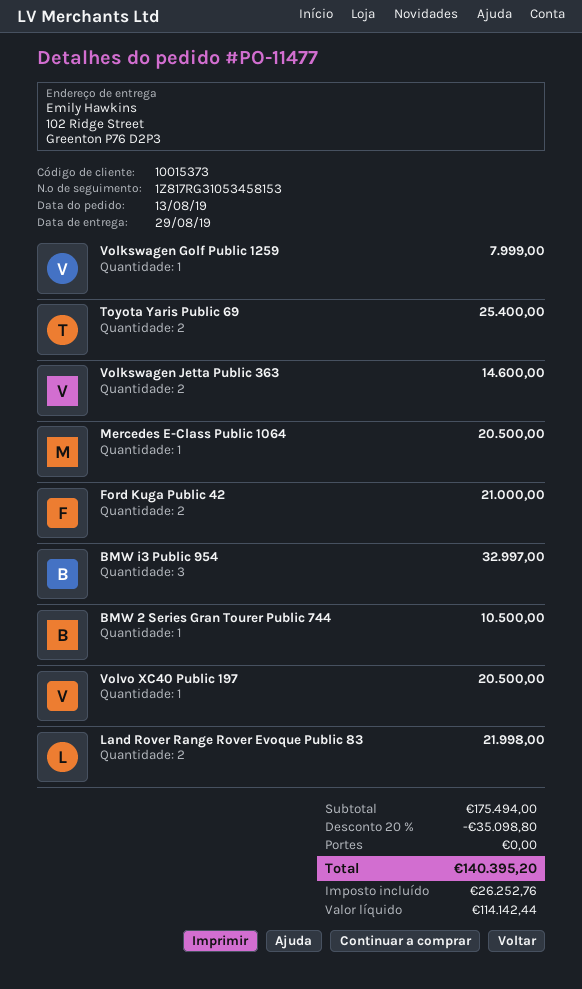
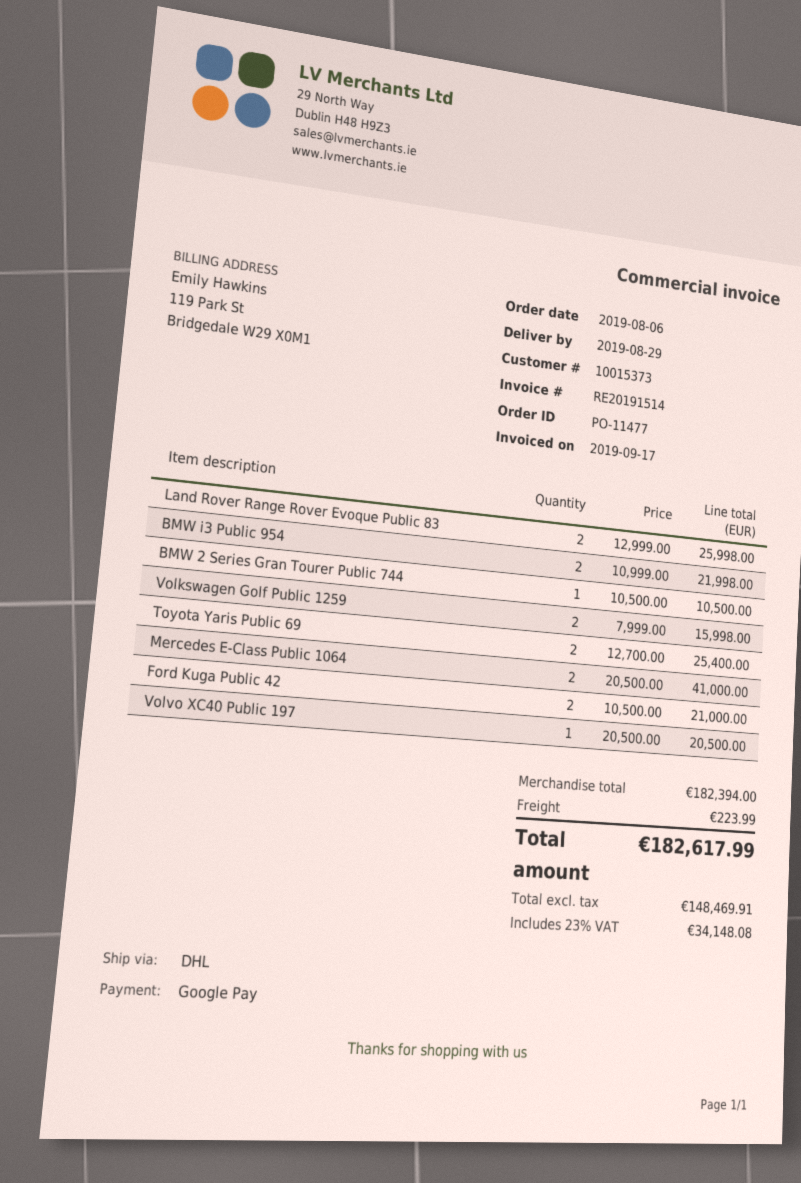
order date: 2019-08-13 -> 2019-08-06
Volkswagen Golf Public 1259: 1 for 7999.00 -> 2 for 15998.00
Volkswagen Jetta Public 363: 2 for 14600.00 -> none
Mercedes E-Class Public 1064: 1 for 20500.00 -> 2 for 41000.00
BMW i3 Public 954: 3 for 32997.00 -> 2 for 21998.00
Land Rover Range Rover Evoque Public 83: 2 for 21998.00 -> 2 for 25998.00
subtotal: 175494.00 -> 182394.00
discount: 20% = 35098.80 -> none
shipping: 0.00 -> 223.99
net: 114142.44 -> 148469.91
tax: 26252.76 -> 34148.08
total: 140395.20 -> 182617.99

